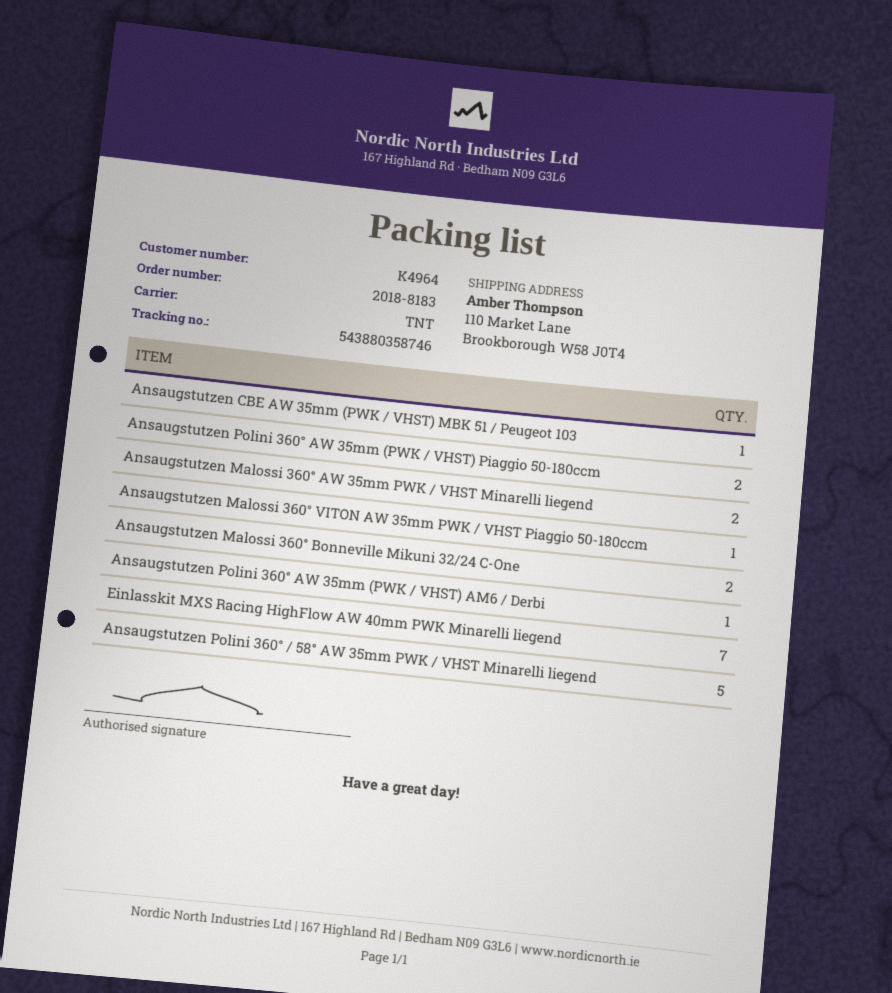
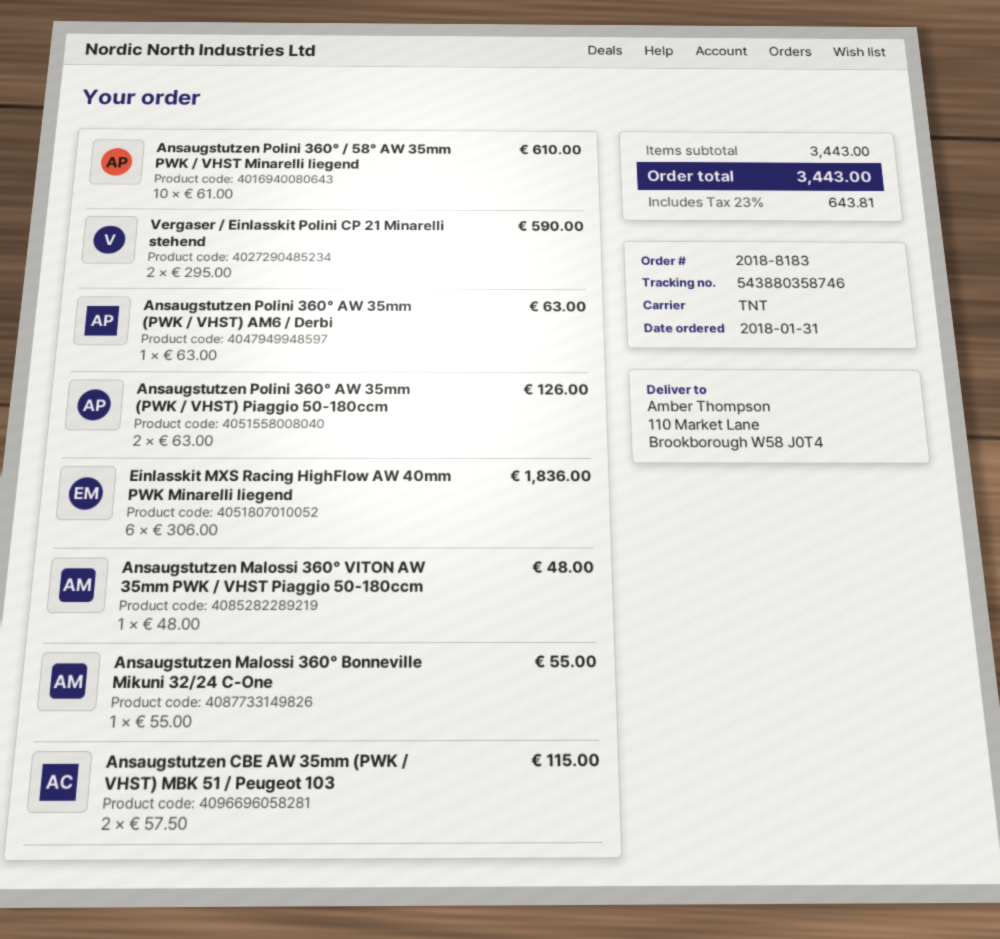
Ansaugstutzen CBE AW 35mm (PWK / VHST) MBK 51 / Peugeot 103: 1 -> 2
Ansaugstutzen Malossi 360° AW 35mm PWK / VHST Minarelli liegend: 2 -> none
Ansaugstutzen Malossi 360° Bonneville Mikuni 32/24 C-One: 2 -> 1
Einlasskit MXS Racing HighFlow AW 40mm PWK Minarelli liegend: 7 -> 6
Ansaugstutzen Polini 360° / 58° AW 35mm PWK / VHST Minarelli liegend: 5 -> 10
Vergaser / Einlasskit Polini CP 21 Minarelli stehend: none -> 2

